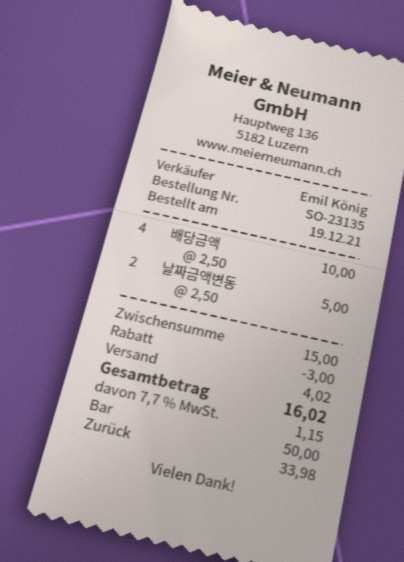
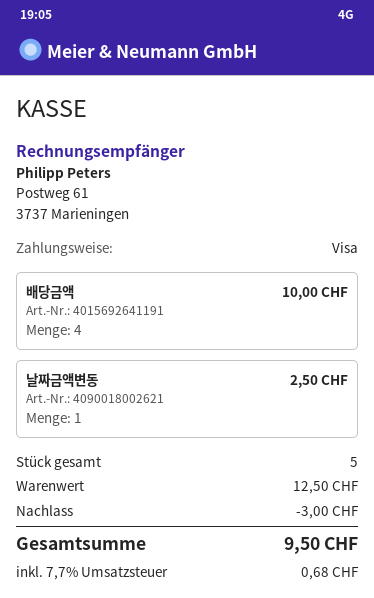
payment method: cash -> Visa
날짜금액변동: 2 for 5.00 -> 1 for 2.50
subtotal: 15.00 -> 12.50
shipping: 4.02 -> none
tax: 7.7% = 1.15 -> 7.7% = 0.68
total: 16.02 -> 9.50

